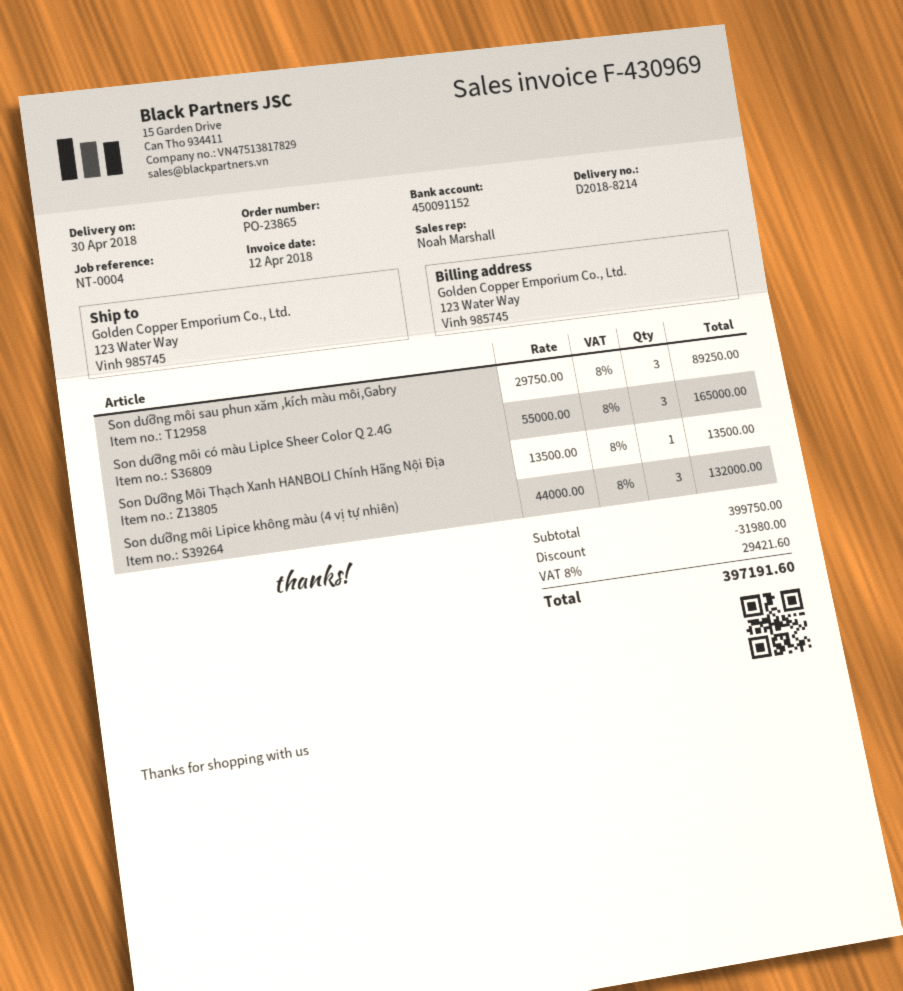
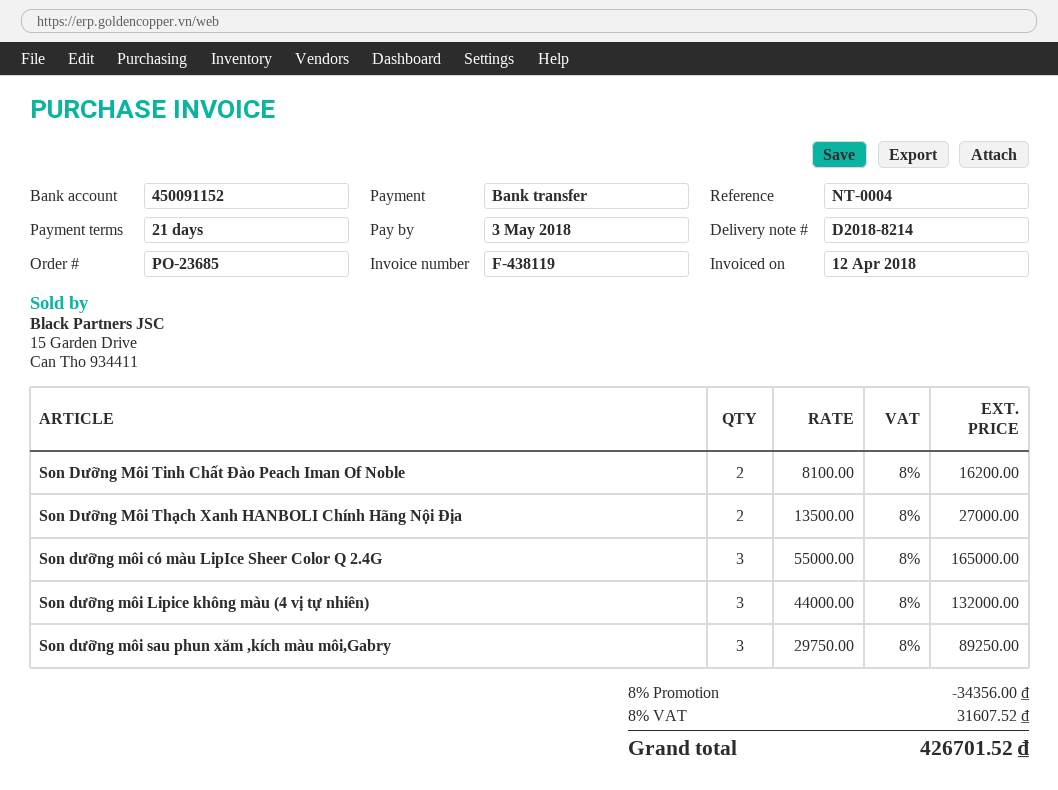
order number: PO-23865 -> PO-23685
invoice number: F-430969 -> F-438119
Son Dưỡng Môi Thạch Xanh HANBOLI Chính Hãng Nội Địa: 1 x 13500.00 = 13500.00 -> 2 x 13500.00 = 27000.00
Son Dưỡng Môi Tinh Chất Đào Peach Iman Of Noble: none -> 2 x 8100.00 = 16200.00
discount: 31980.00 -> 34356.00
tax: 8% = 29421.60 -> 8% = 31607.52
total: 397191.60 -> 426701.52

